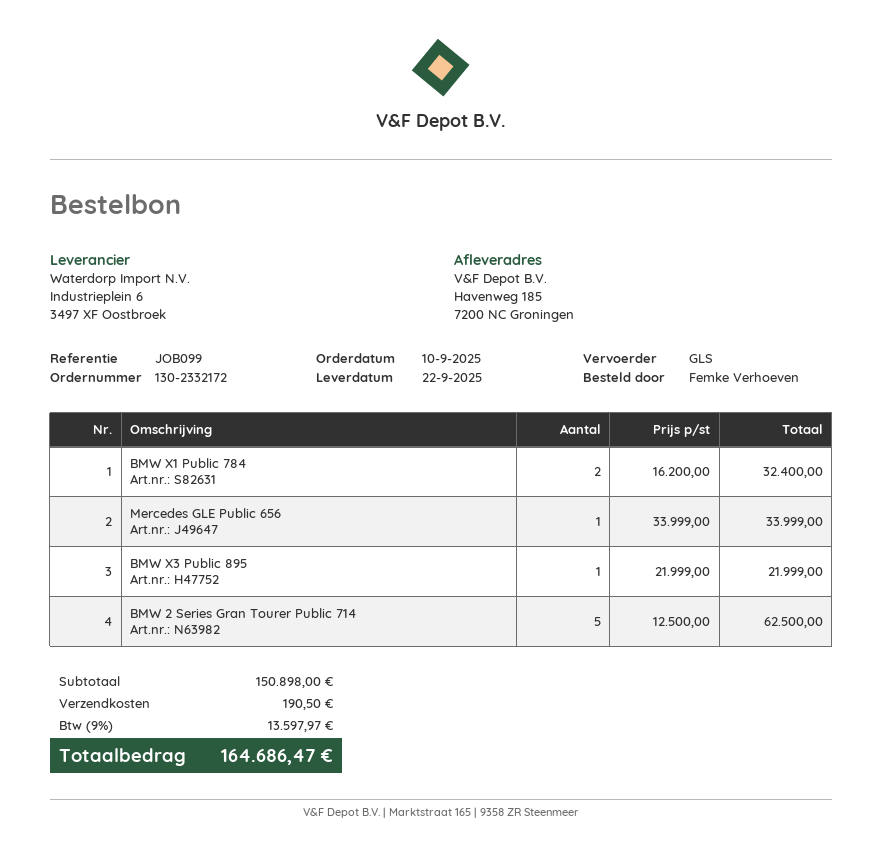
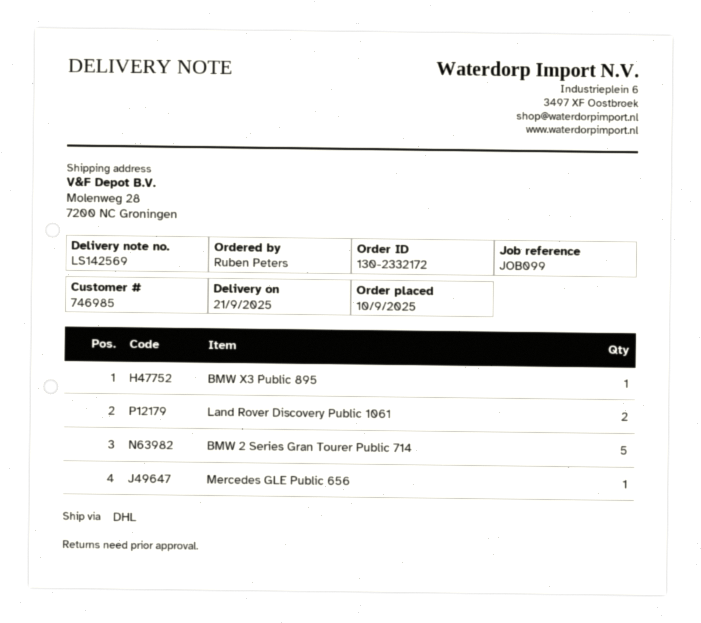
delivery date: 2025-09-22 -> 2025-09-21
ordered by: Femke Verhoeven -> Ruben Peters
shipping method: GLS -> DHL
ship to: Havenweg 185, 7200 NC Groningen -> Molenweg 28, 7200 NC Groningen
BMW X1 Public 784: 2 -> none
Land Rover Discovery Public 1061: none -> 2

